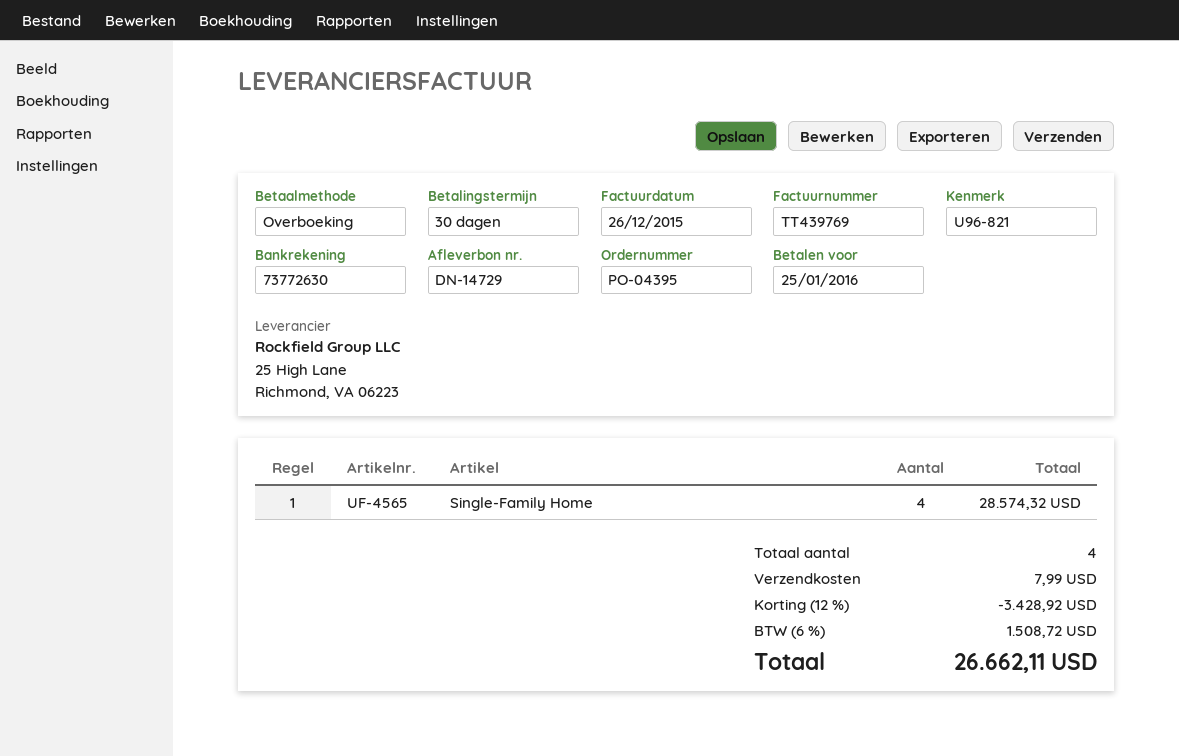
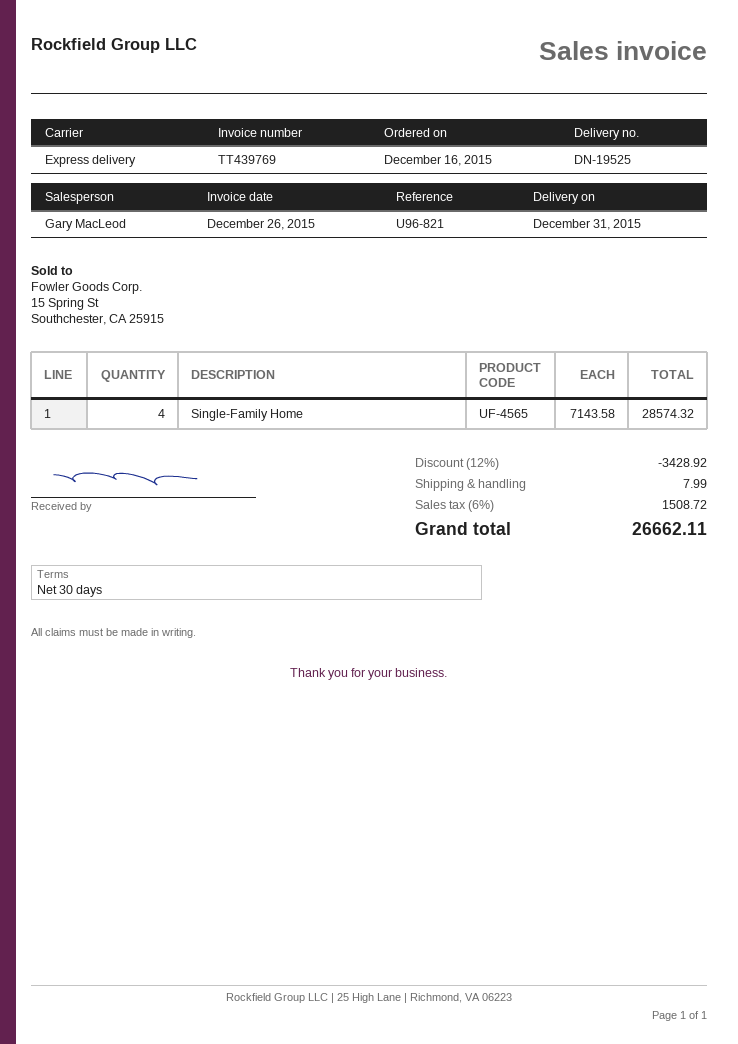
delivery note number: DN-14729 -> DN-19525

